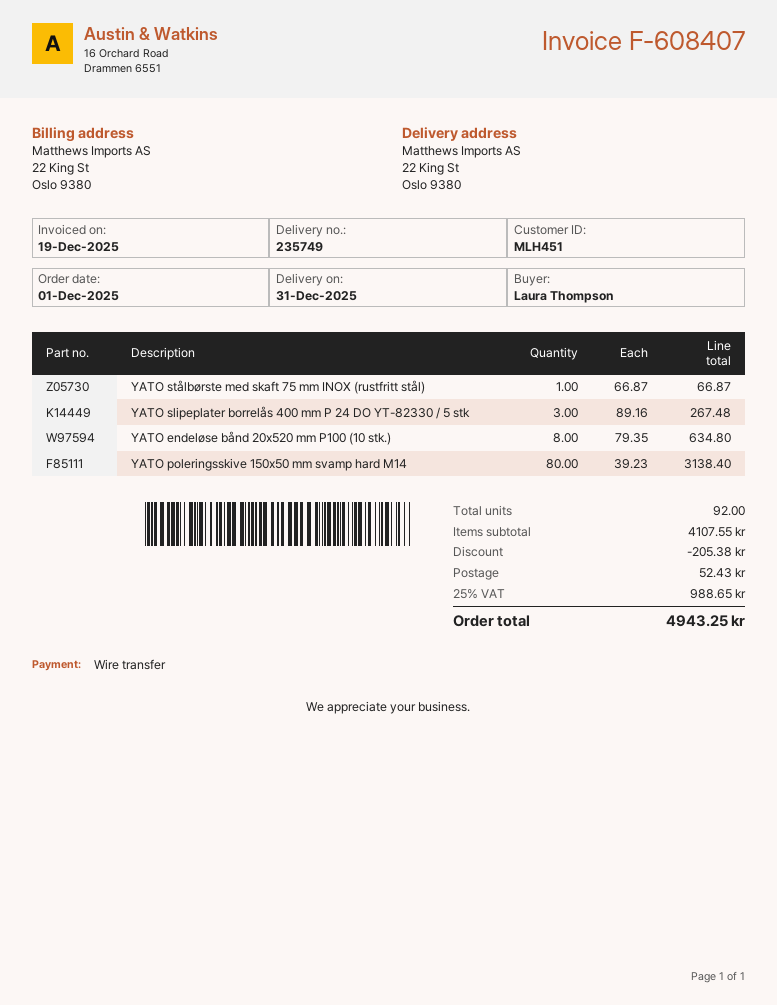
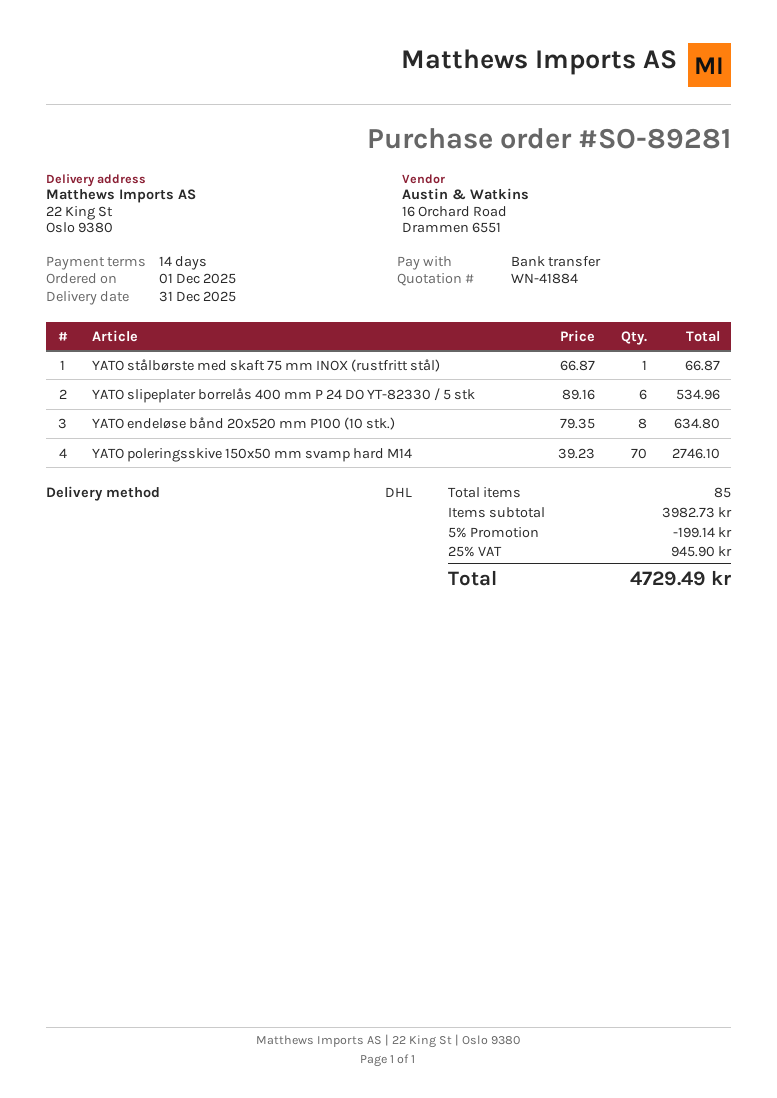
YATO slipeplater borrelås 400 mm P 24 DO YT-82330 / 5 stk: 3 x 89.16 = 267.48 -> 6 x 89.16 = 534.96
YATO poleringsskive 150x50 mm svamp hard M14: 80 x 39.23 = 3138.40 -> 70 x 39.23 = 2746.10
total quantity: 92 -> 85
subtotal: 4107.55 -> 3982.73
discount: 205.38 -> 199.14
shipping: 52.43 -> none
tax: 25% = 988.65 -> 25% = 945.90
total: 4943.25 -> 4729.49

